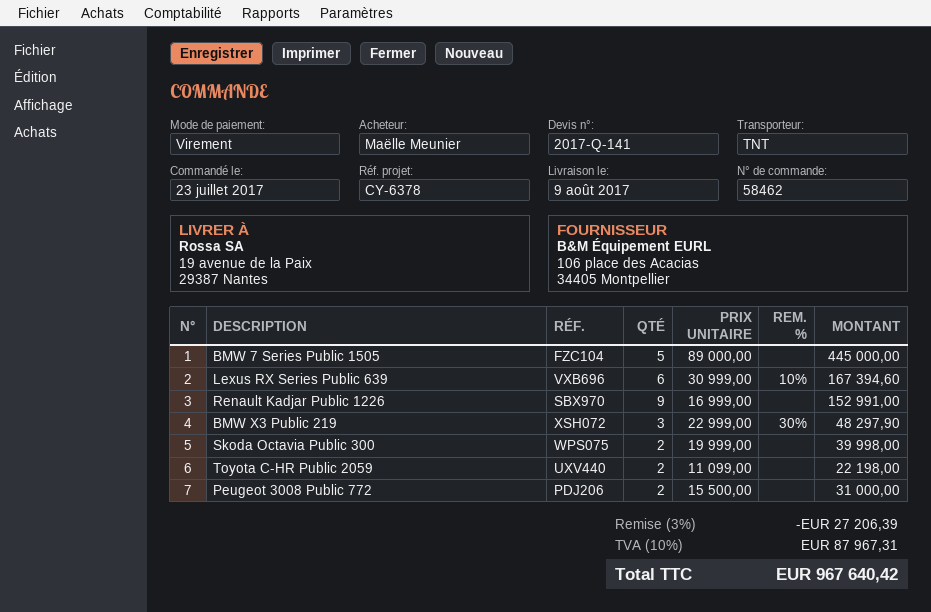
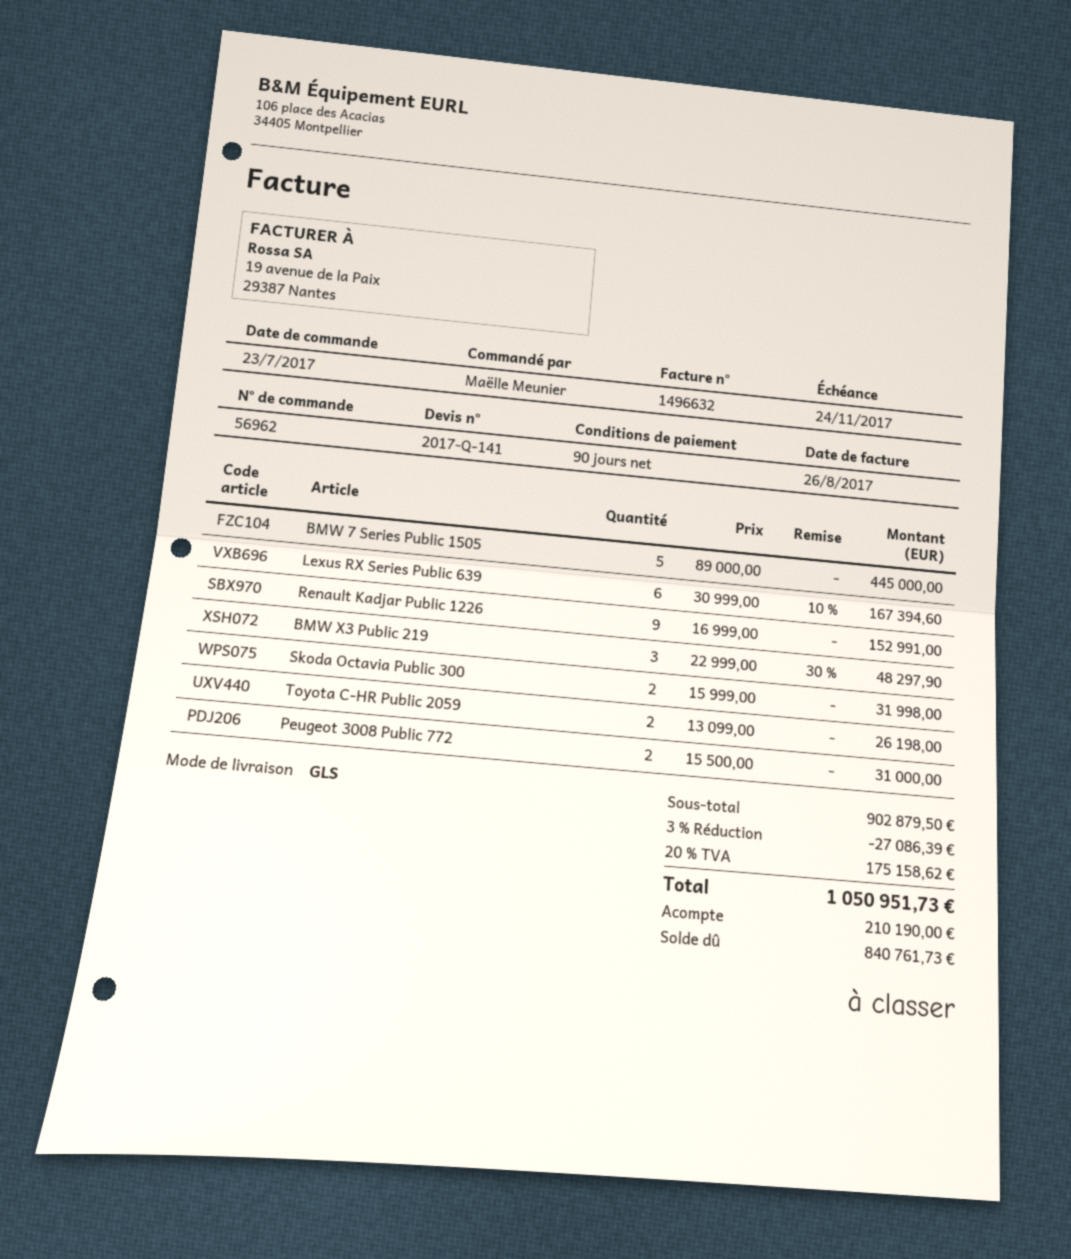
order number: 58462 -> 56962
shipping method: TNT -> GLS
Skoda Octavia Public 300: 2 x 19999.00 = 39998.00 -> 2 x 15999.00 = 31998.00
Toyota C-HR Public 2059: 2 x 11099.00 = 22198.00 -> 2 x 13099.00 = 26198.00
discount: 3% = 27206.39 -> 3% = 27086.39
tax: 10% = 87967.31 -> 20% = 175158.62
total: 967640.42 -> 1050951.73

